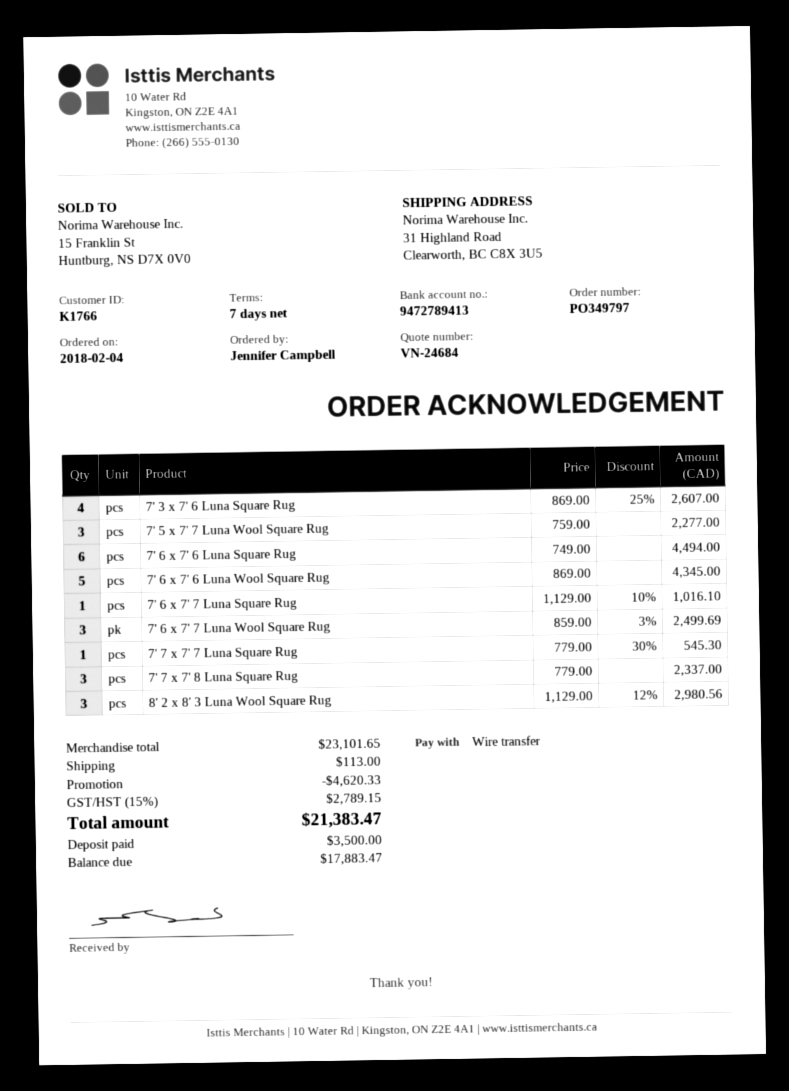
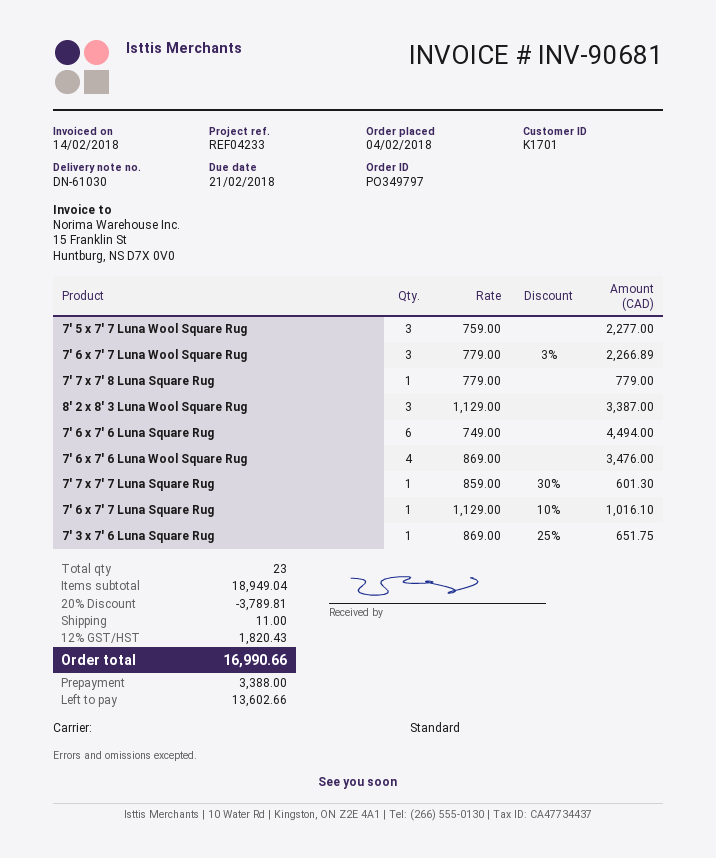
customer number: K1766 -> K1701
7' 3 x 7' 6 Luna Square Rug: 4 x 869.00 - 25% = 2607.00 -> 1 x 869.00 - 25% = 651.75
7' 6 x 7' 6 Luna Wool Square Rug: 5 x 869.00 = 4345.00 -> 4 x 869.00 = 3476.00
7' 6 x 7' 7 Luna Wool Square Rug: 3 x 859.00 - 3% = 2499.69 -> 3 x 779.00 - 3% = 2266.89
7' 7 x 7' 7 Luna Square Rug: 1 x 779.00 - 30% = 545.30 -> 1 x 859.00 - 30% = 601.30
7' 7 x 7' 8 Luna Square Rug: 3 x 779.00 = 2337.00 -> 1 x 779.00 = 779.00
8' 2 x 8' 3 Luna Wool Square Rug: 3 x 1129.00 - 12% = 2980.56 -> 3 x 1129.00 = 3387.00
subtotal: 23101.65 -> 18949.04
discount: 4620.33 -> 3789.81
shipping: 113.00 -> 11.00
tax: 15% = 2789.15 -> 12% = 1820.43
total: 21383.47 -> 16990.66
deposit: 3500.00 -> 3388.00
balance: 17883.47 -> 13602.66

